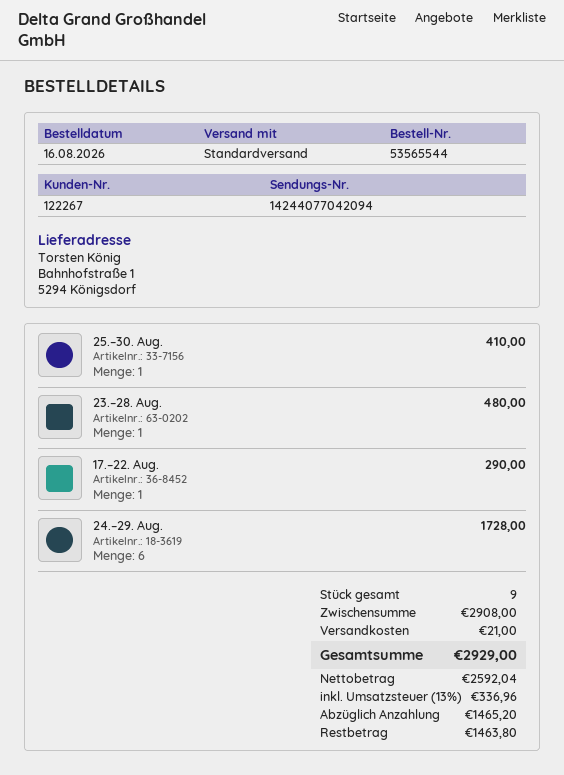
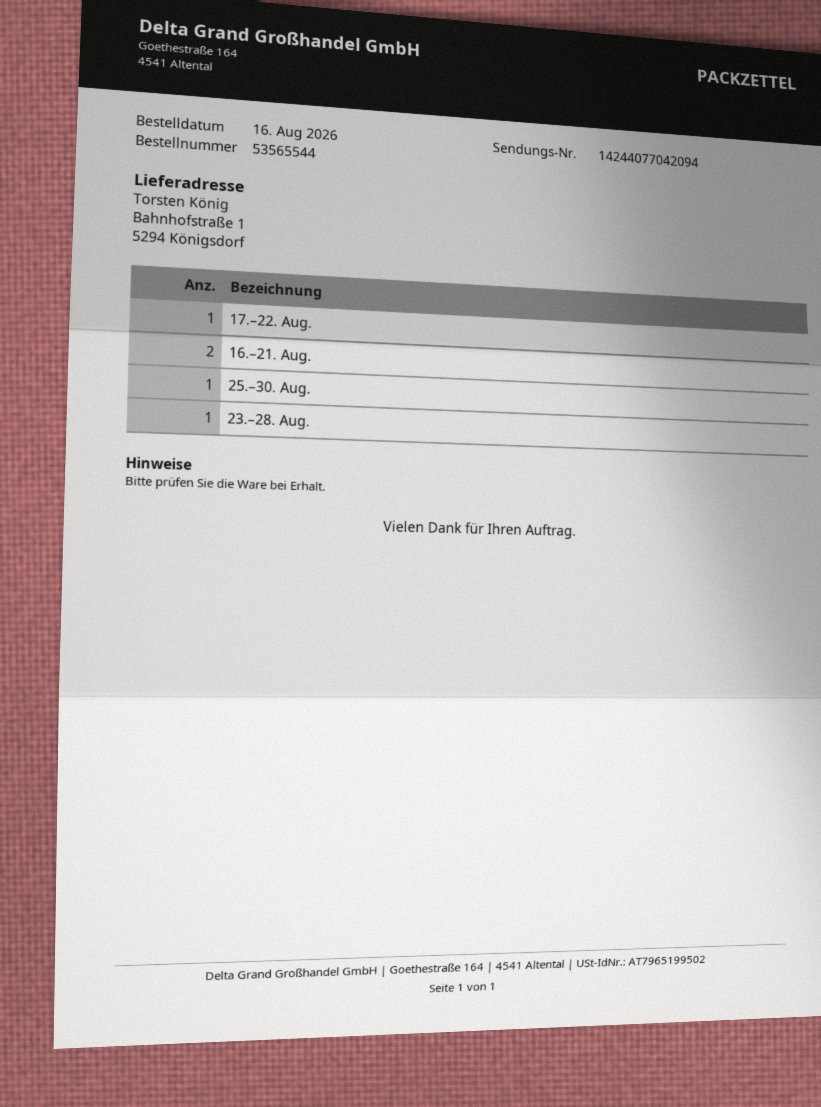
24.–29. Aug.: 6 -> none
16.–21. Aug.: none -> 2

